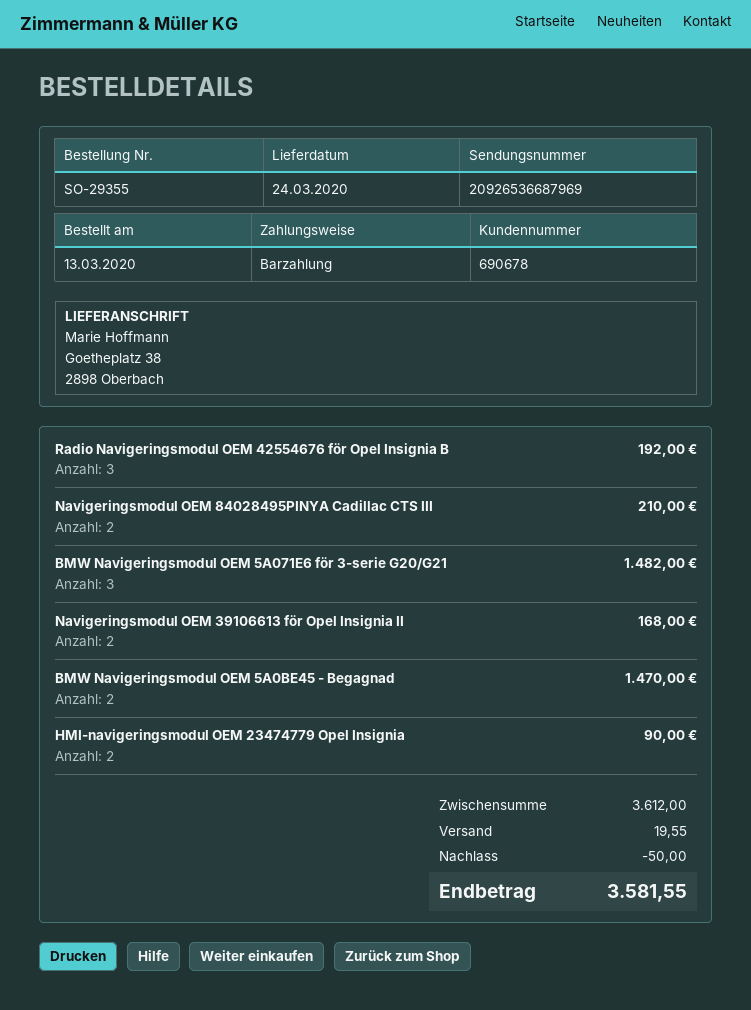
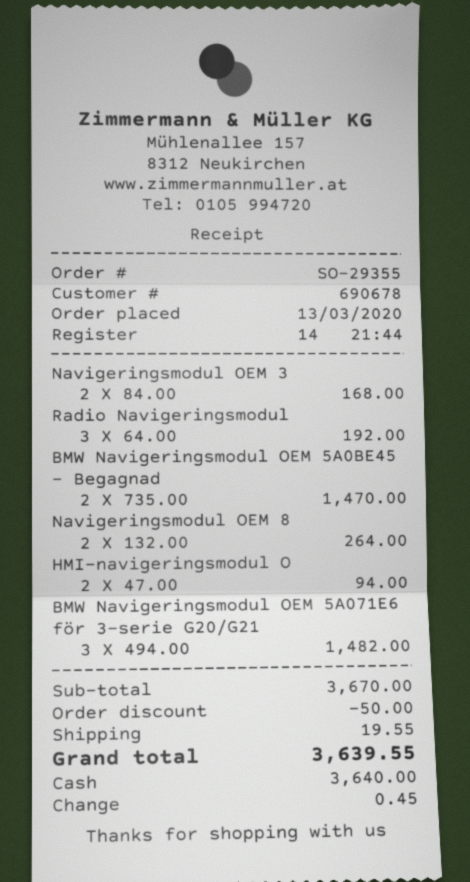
Navigeringsmodul OEM 84028495PINYA Cadillac CTS III: 2 for 210.00 -> 2 for 264.00
HMI-navigeringsmodul OEM 23474779 Opel Insignia: 2 for 90.00 -> 2 for 94.00
subtotal: 3612.00 -> 3670.00
total: 3581.55 -> 3639.55

